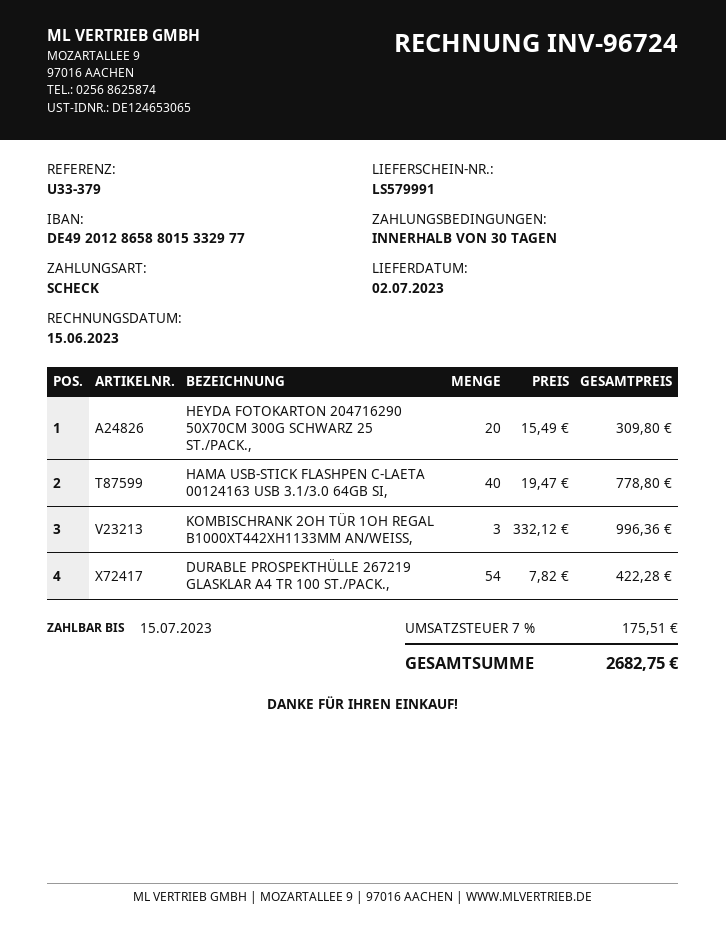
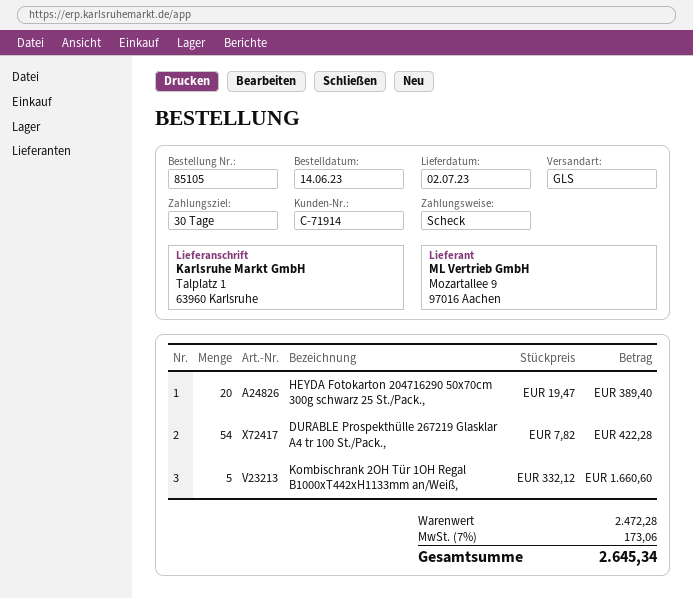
HEYDA FOTOKARTON 204716290 50X70CM 300G SCHWARZ 25 ST./PACK.,: 20 x 15.49 = 309.80 -> 20 x 19.47 = 389.40
HAMA USB-STICK FLASHPEN C-LAETA 00124163 USB 3.1/3.0 64GB SI,: 40 x 19.47 = 778.80 -> none
KOMBISCHRANK 2OH TÜR 1OH REGAL B1000XT442XH1133MM AN/WEISS,: 3 x 332.12 = 996.36 -> 5 x 332.12 = 1660.60
tax: 7% = 175.51 -> 7% = 173.06
total: 2682.75 -> 2645.34

